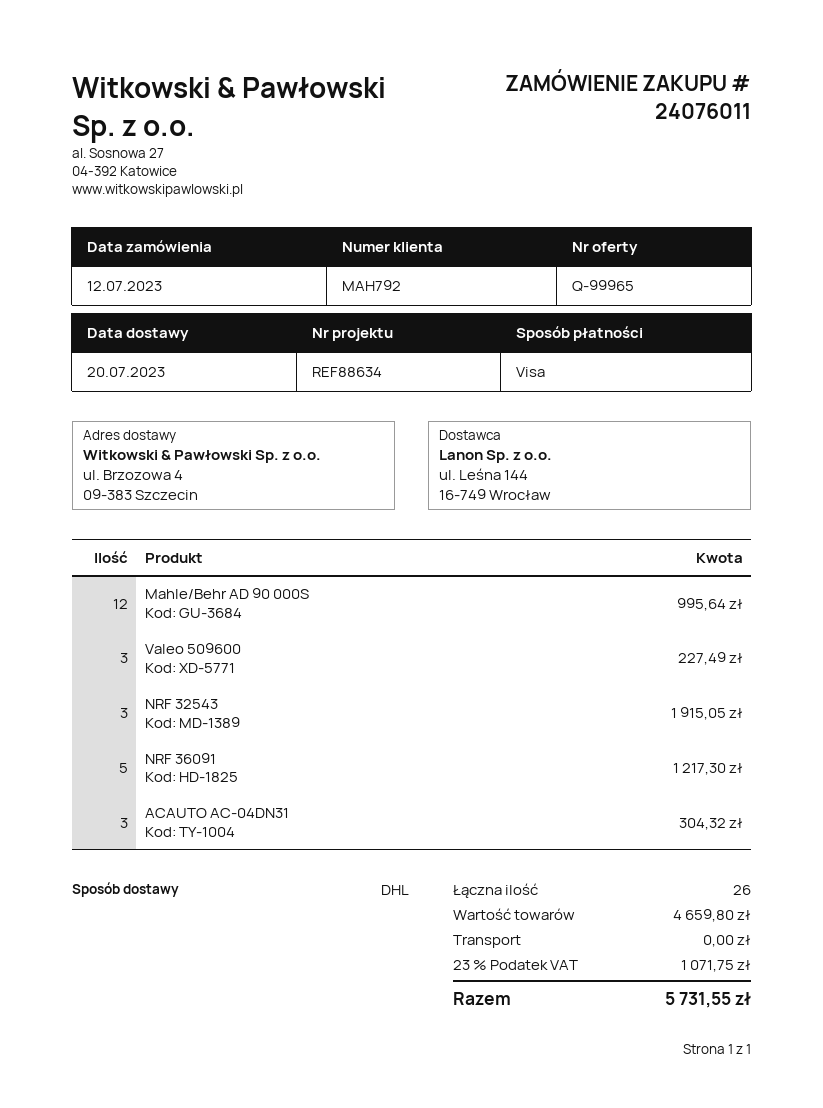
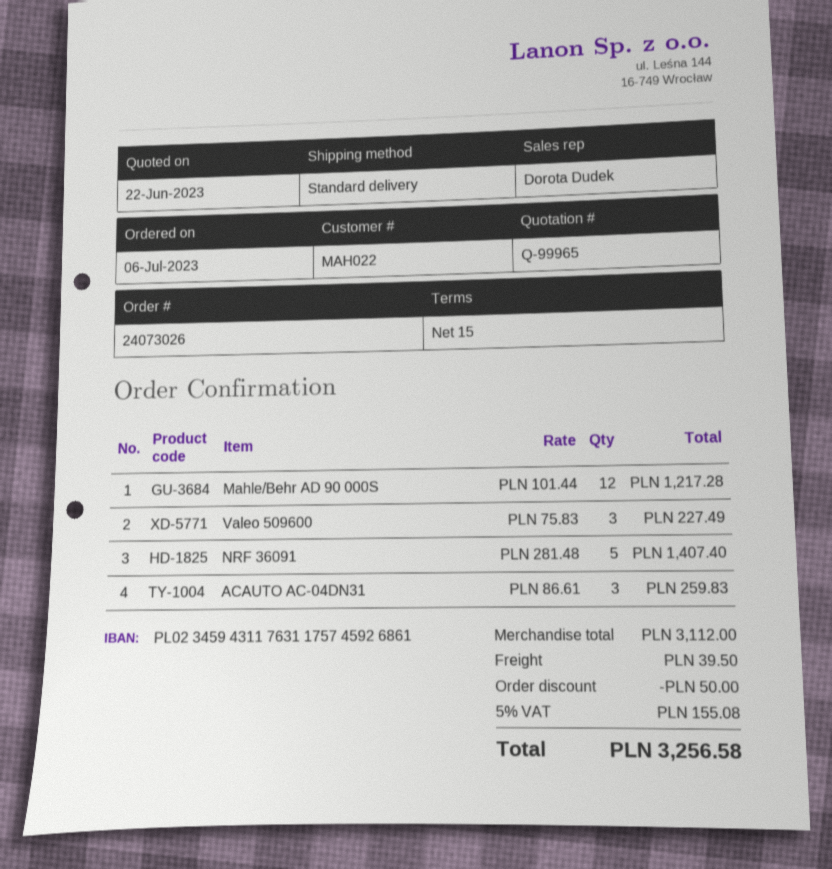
order number: 24076011 -> 24073026
order date: 2023-07-12 -> 2023-07-06
customer number: MAH792 -> MAH022
shipping method: DHL -> standard
Mahle/Behr AD 90 000S: 12 for 995.64 -> 12 for 1217.28
NRF 32543: 3 for 1915.05 -> none
NRF 36091: 5 for 1217.30 -> 5 for 1407.40
ACAUTO AC-04DN31: 3 for 304.32 -> 3 for 259.83
subtotal: 4659.80 -> 3112.00
discount: none -> 50.00
shipping: 0.00 -> 39.50
tax: 23% = 1071.75 -> 5% = 155.08
total: 5731.55 -> 3256.58

